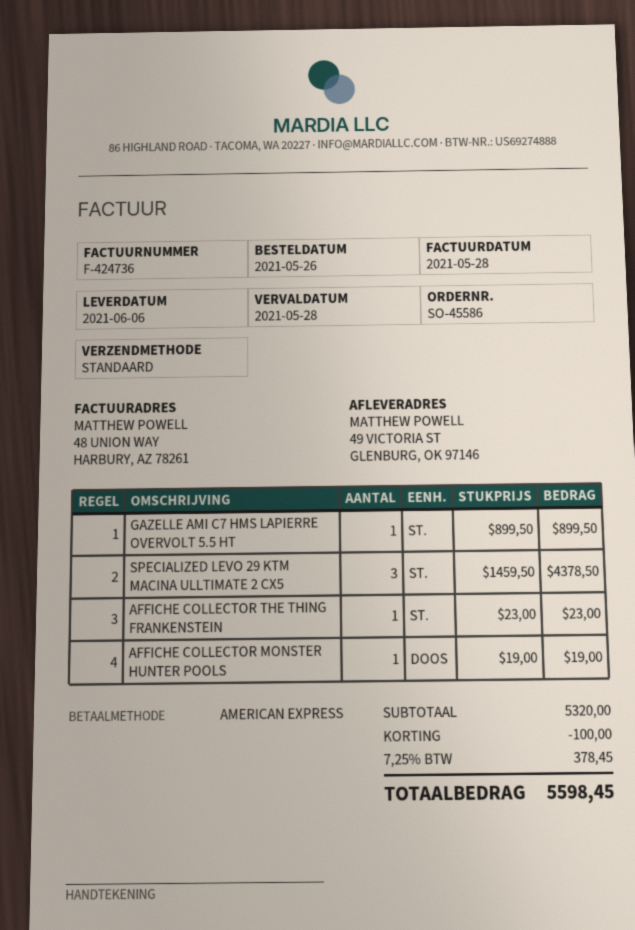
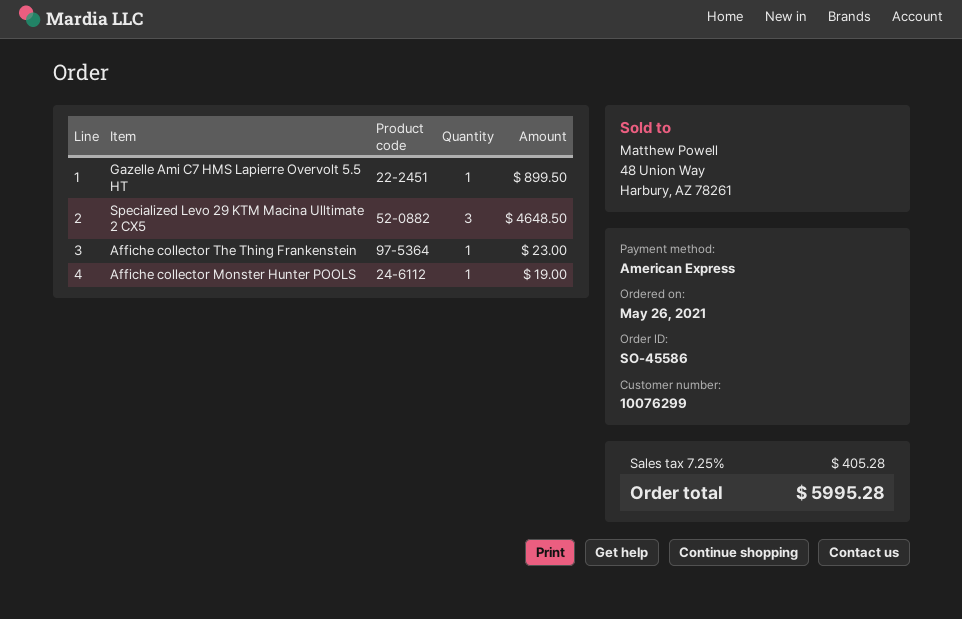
SPECIALIZED LEVO 29 KTM MACINA ULLTIMATE 2 CX5: 3 for 4378.50 -> 3 for 4648.50
discount: 100.00 -> none
tax: 7.25% = 378.45 -> 7.25% = 405.28
total: 5598.45 -> 5995.28

